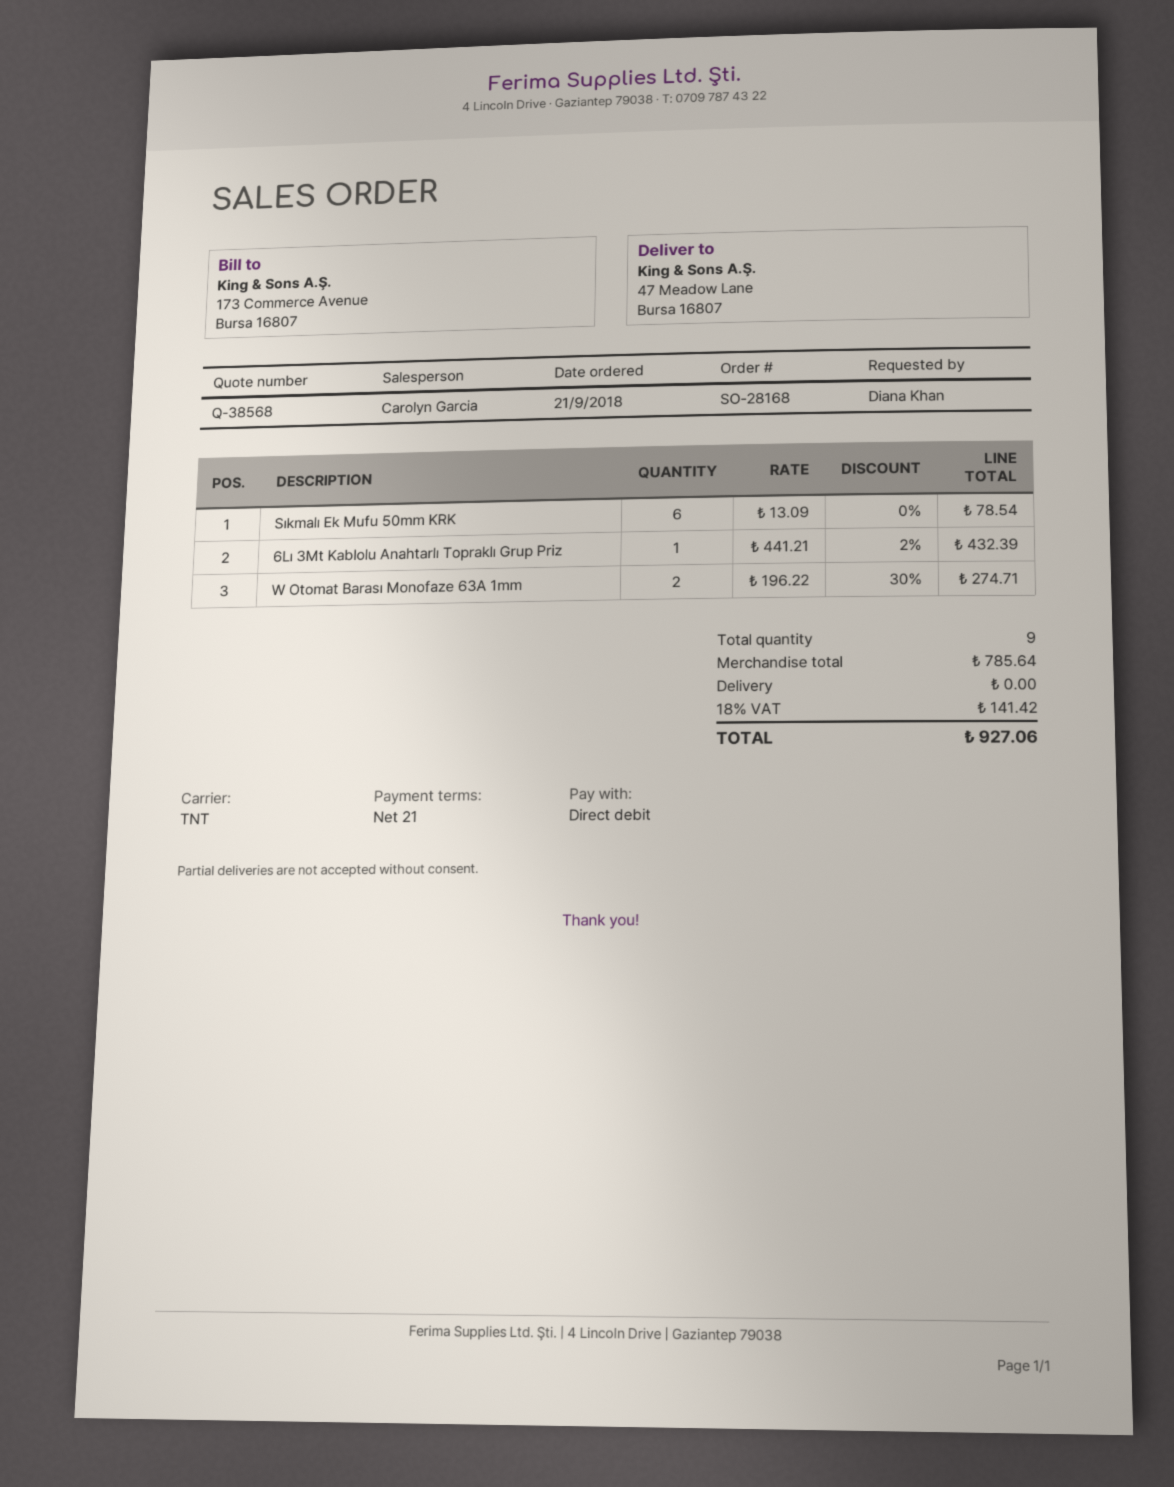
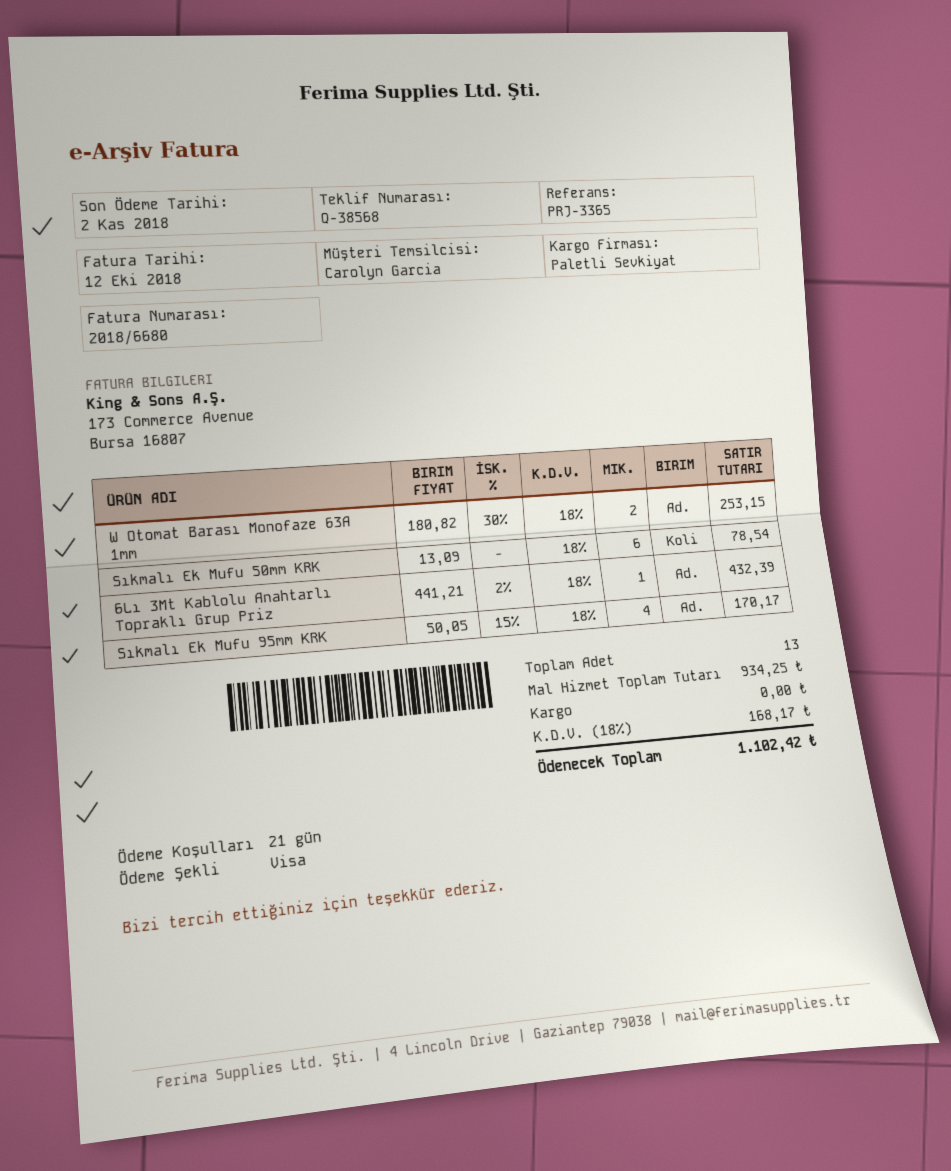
payment method: direct debit -> Visa
shipping method: TNT -> pallet freight
W Otomat Barası Monofaze 63A 1mm: 2 x 196.22 - 30% = 274.71 -> 2 x 180.82 - 30% = 253.15
Sıkmalı Ek Mufu 95mm KRK: none -> 4 x 50.05 - 15% = 170.17
total quantity: 9 -> 13
subtotal: 785.64 -> 934.25
tax: 18% = 141.42 -> 18% = 168.17
total: 927.06 -> 1102.42

